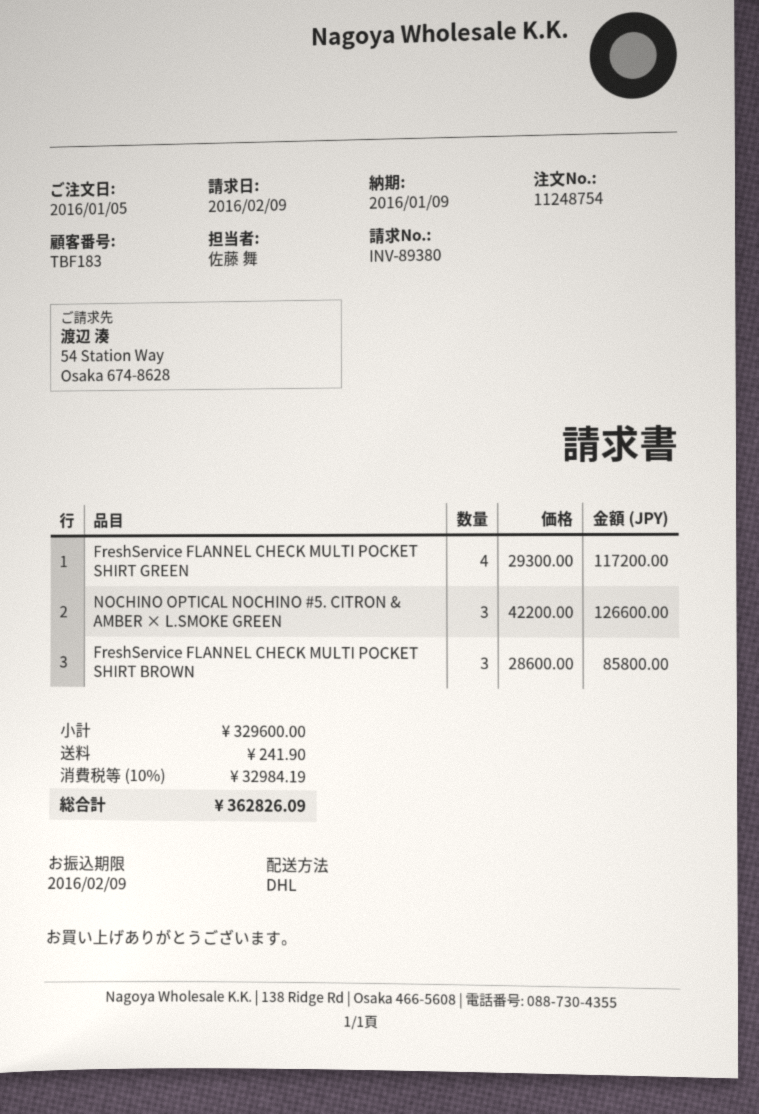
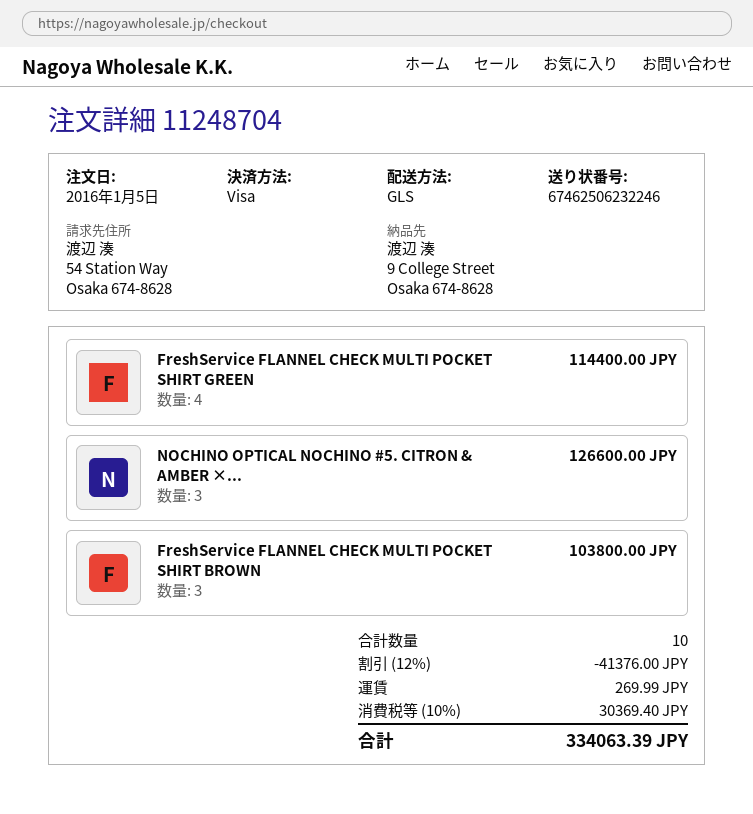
order number: 11248754 -> 11248704
shipping method: DHL -> GLS
FreshService FLANNEL CHECK MULTI POCKET SHIRT GREEN: 4 for 117200.00 -> 4 for 114400.00
FreshService FLANNEL CHECK MULTI POCKET SHIRT BROWN: 3 for 85800.00 -> 3 for 103800.00
discount: none -> 12% = 41376.00
shipping: 241.90 -> 269.99
tax: 10% = 32984.19 -> 10% = 30369.40
total: 362826.09 -> 334063.39

